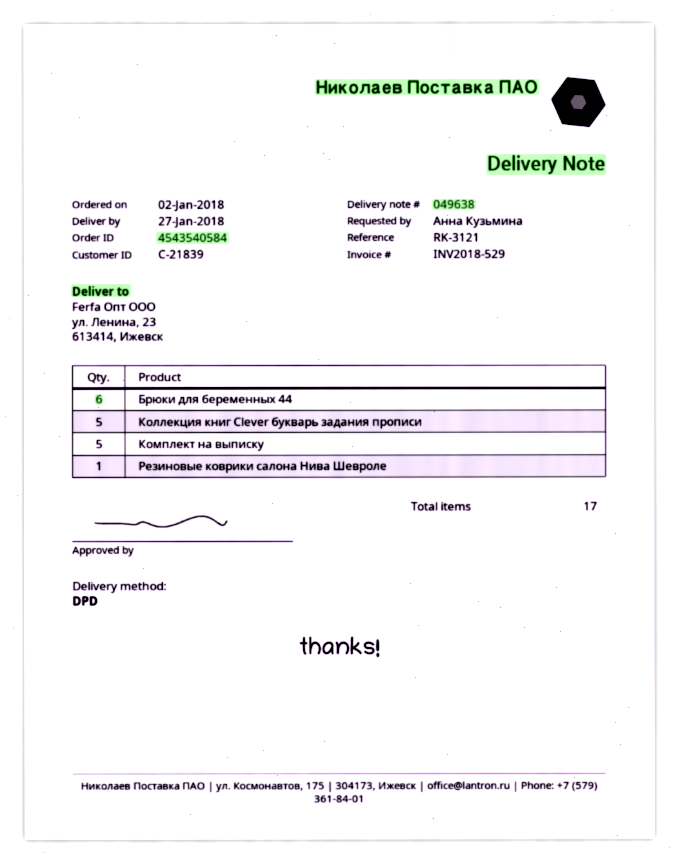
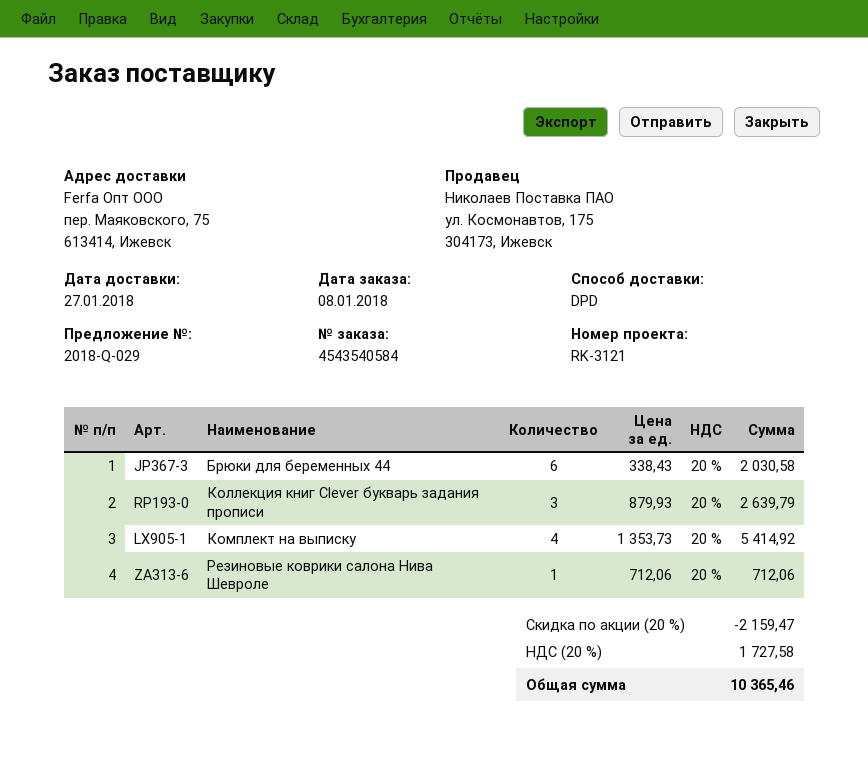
order date: 2018-01-02 -> 2018-01-08
ship to: ул. Ленина, 23, 613414, Ижевск -> пер. Маяковского, 75, 613414, Ижевск
Коллекция книг Clever букварь задания прописи: 5 -> 3
Комплект на выписку: 5 -> 4

